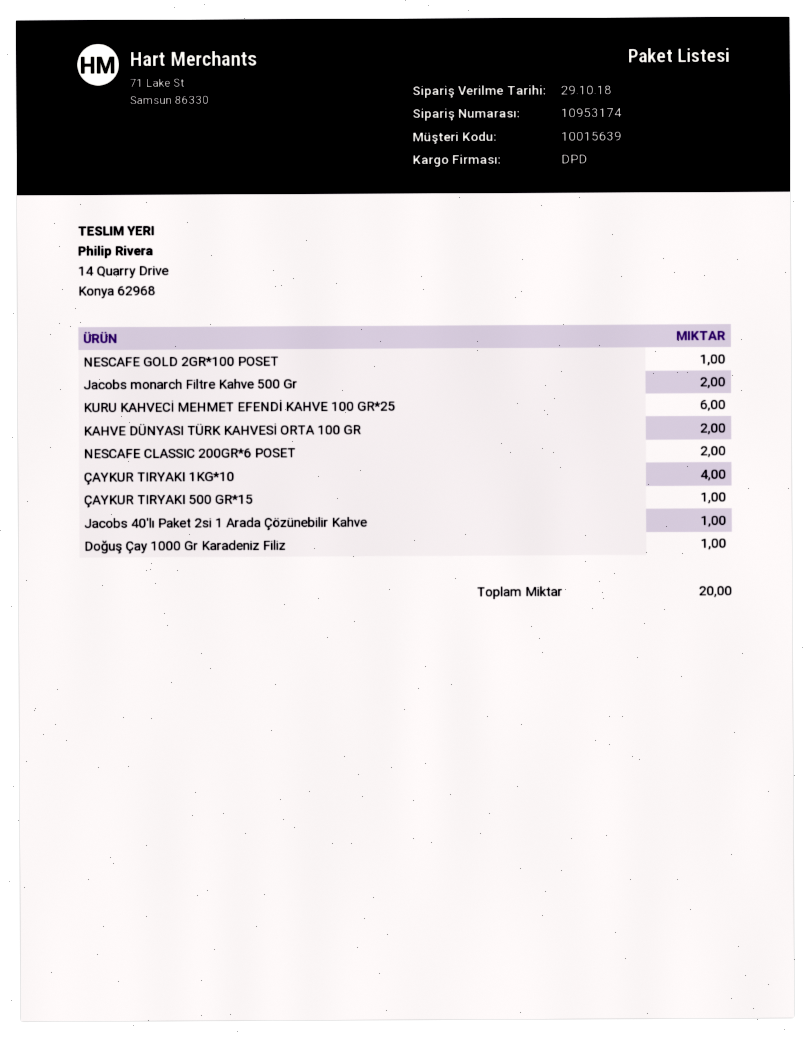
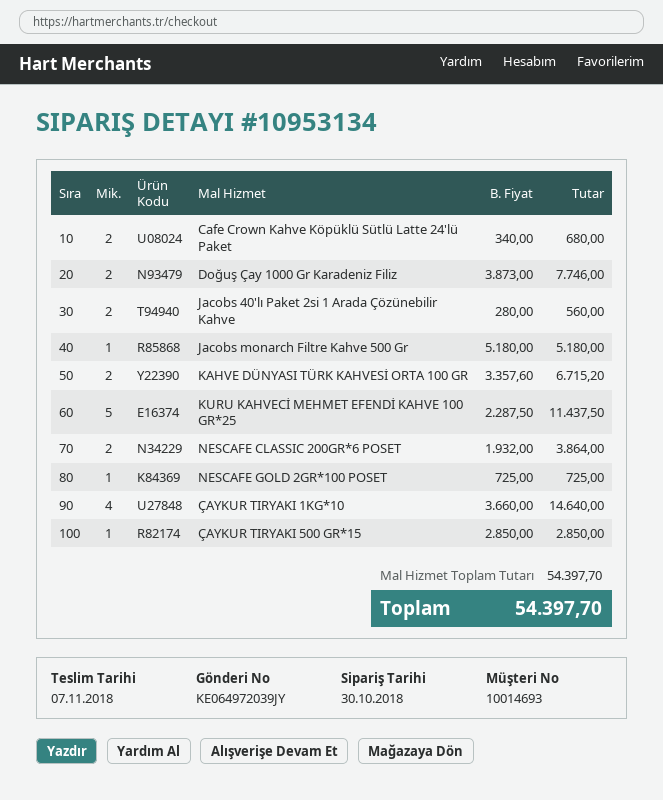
order number: 10953174 -> 10953134
order date: 2018-10-29 -> 2018-10-30
customer number: 10015639 -> 10014693
Jacobs monarch Filtre Kahve 500 Gr: 2 -> 1
KURU KAHVECİ MEHMET EFENDİ KAHVE 100 GR*25: 6 -> 5
Jacobs 40'lı Paket 2si 1 Arada Çözünebilir Kahve: 1 -> 2
Doğuş Çay 1000 Gr Karadeniz Filiz: 1 -> 2
Cafe Crown Kahve Köpüklü Sütlü Latte 24'lü Paket: none -> 2

